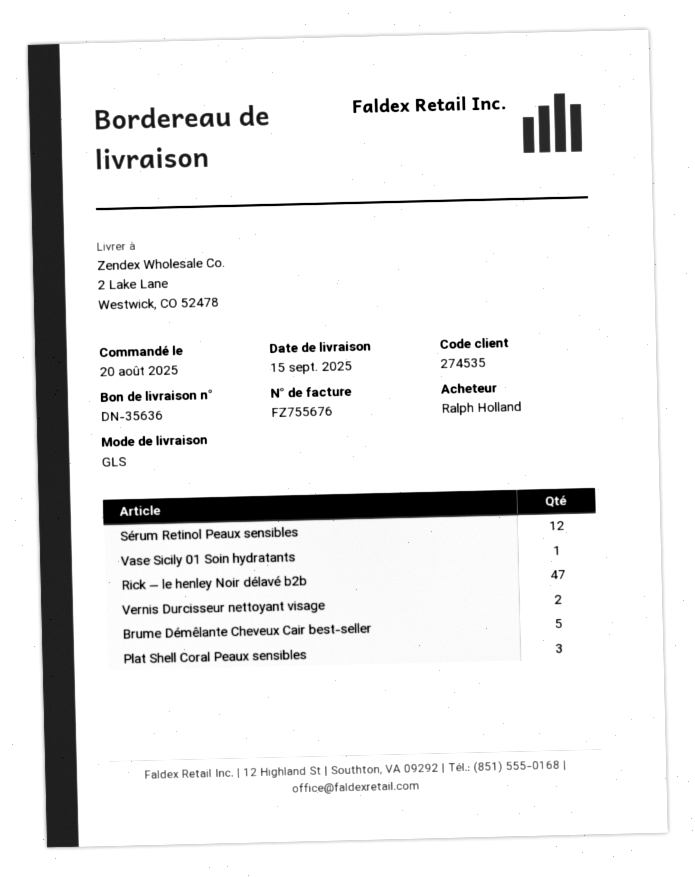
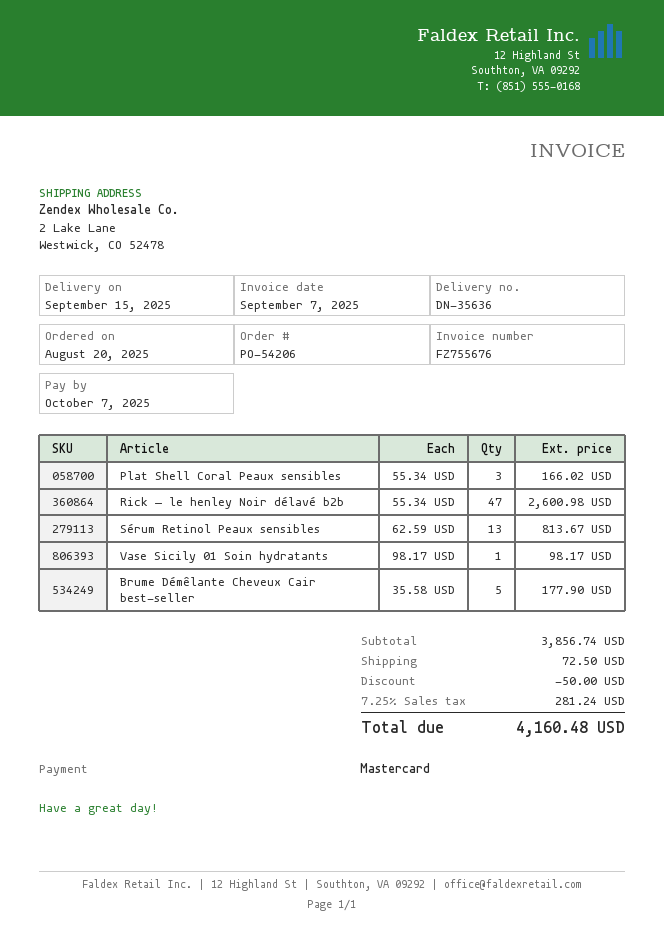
Sérum Retinol Peaux sensibles: 12 -> 13
Vernis Durcisseur nettoyant visage: 2 -> none

